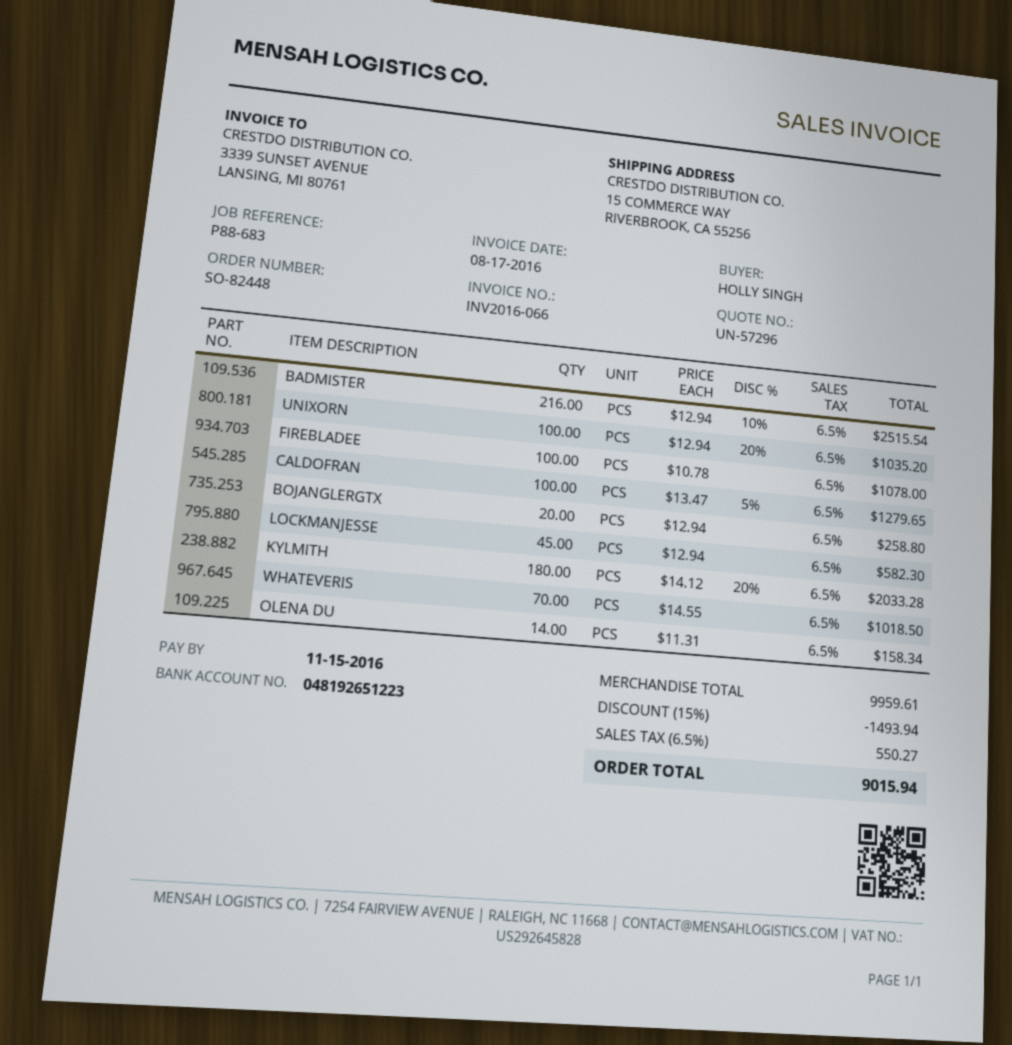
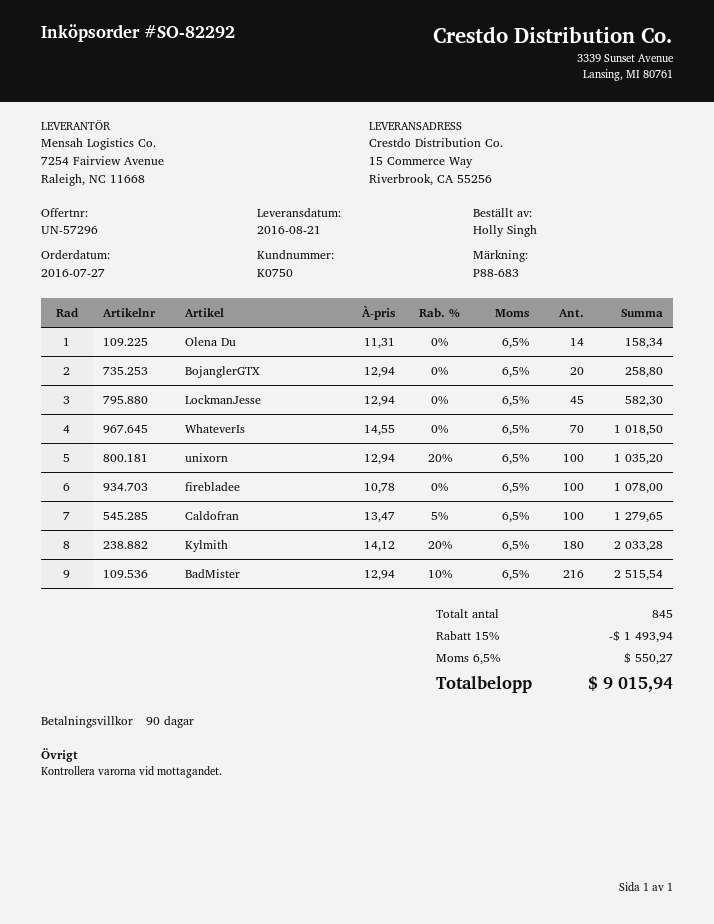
order number: SO-82448 -> SO-82292

